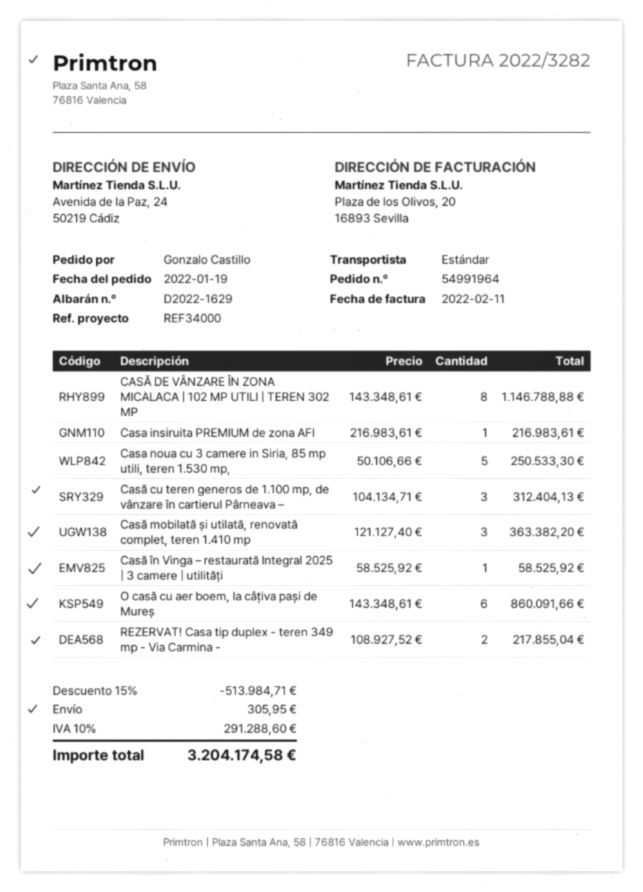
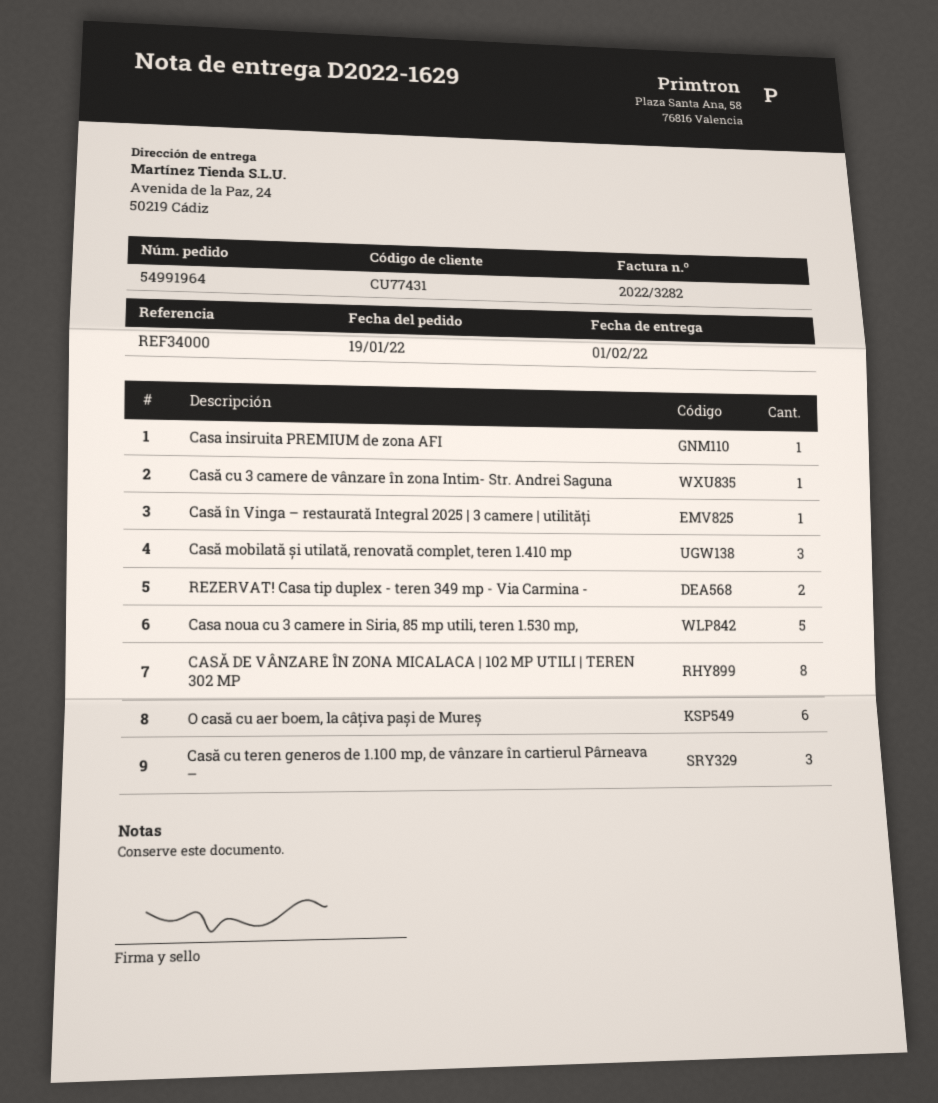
Casă cu 3 camere de vânzare în zona Intim- Str. Andrei Saguna: none -> 1

